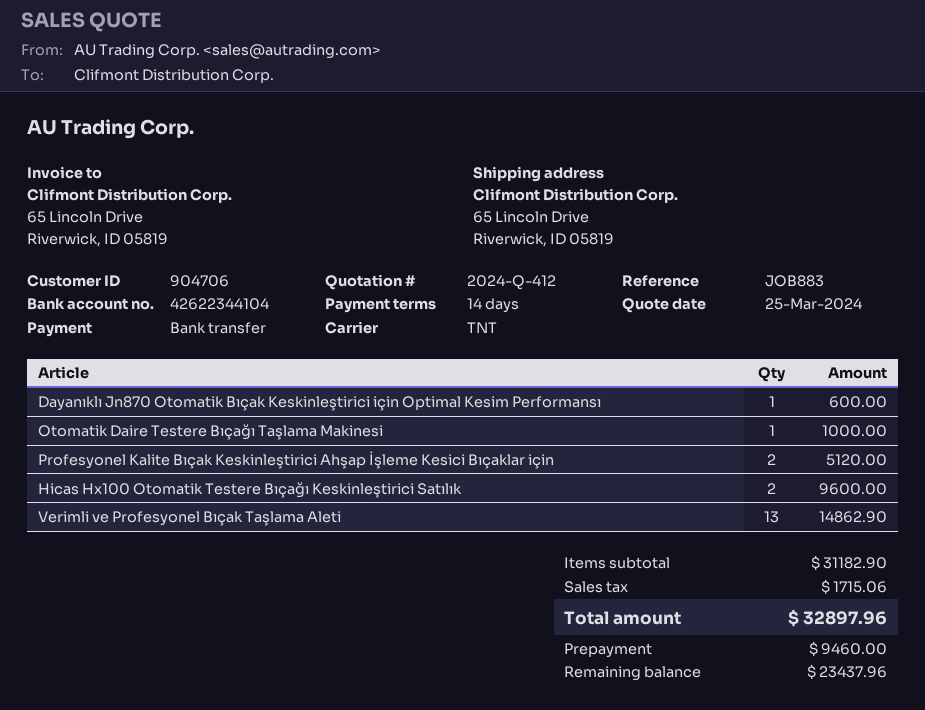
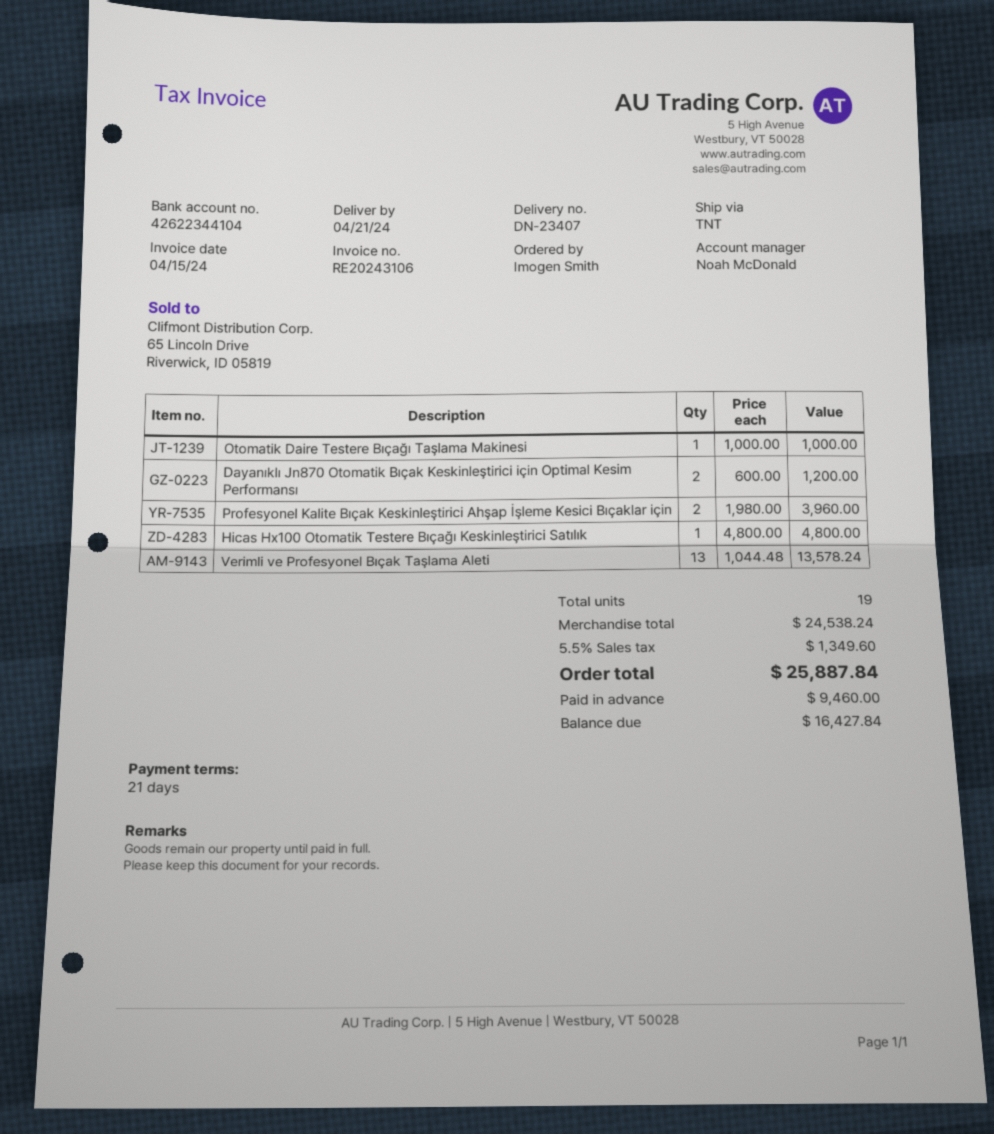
payment terms: 14 days -> 21 days
Dayanıklı Jn870 Otomatik Bıçak Keskinleştirici için Optimal Kesim Performansı: 1 for 600.00 -> 2 for 1200.00
Profesyonel Kalite Bıçak Keskinleştirici Ahşap İşleme Kesici Bıçaklar için: 2 for 5120.00 -> 2 for 3960.00
Hicas Hx100 Otomatik Testere Bıçağı Keskinleştirici Satılık: 2 for 9600.00 -> 1 for 4800.00
Verimli ve Profesyonel Bıçak Taşlama Aleti: 13 for 14862.90 -> 13 for 13578.24
subtotal: 31182.90 -> 24538.24
tax: 1715.06 -> 1349.60
total: 32897.96 -> 25887.84
balance: 23437.96 -> 16427.84

